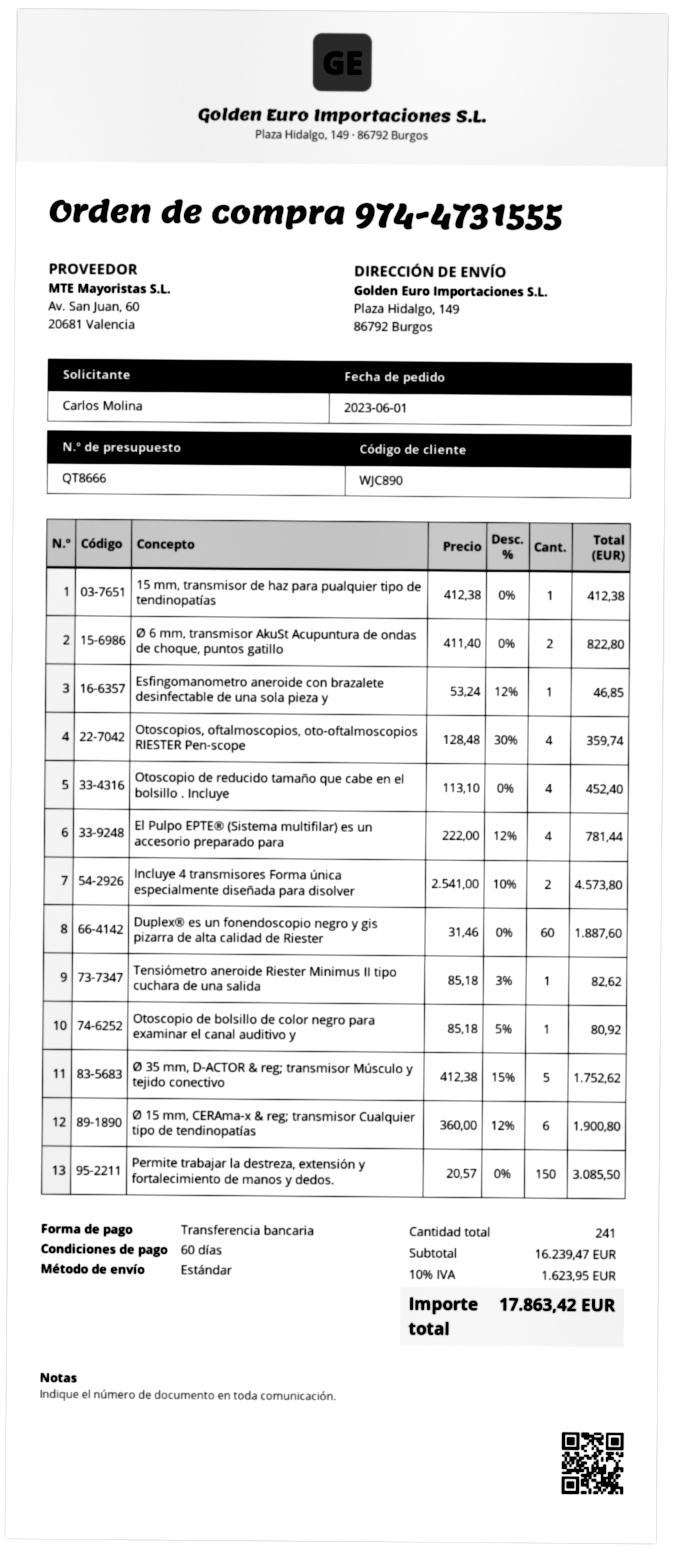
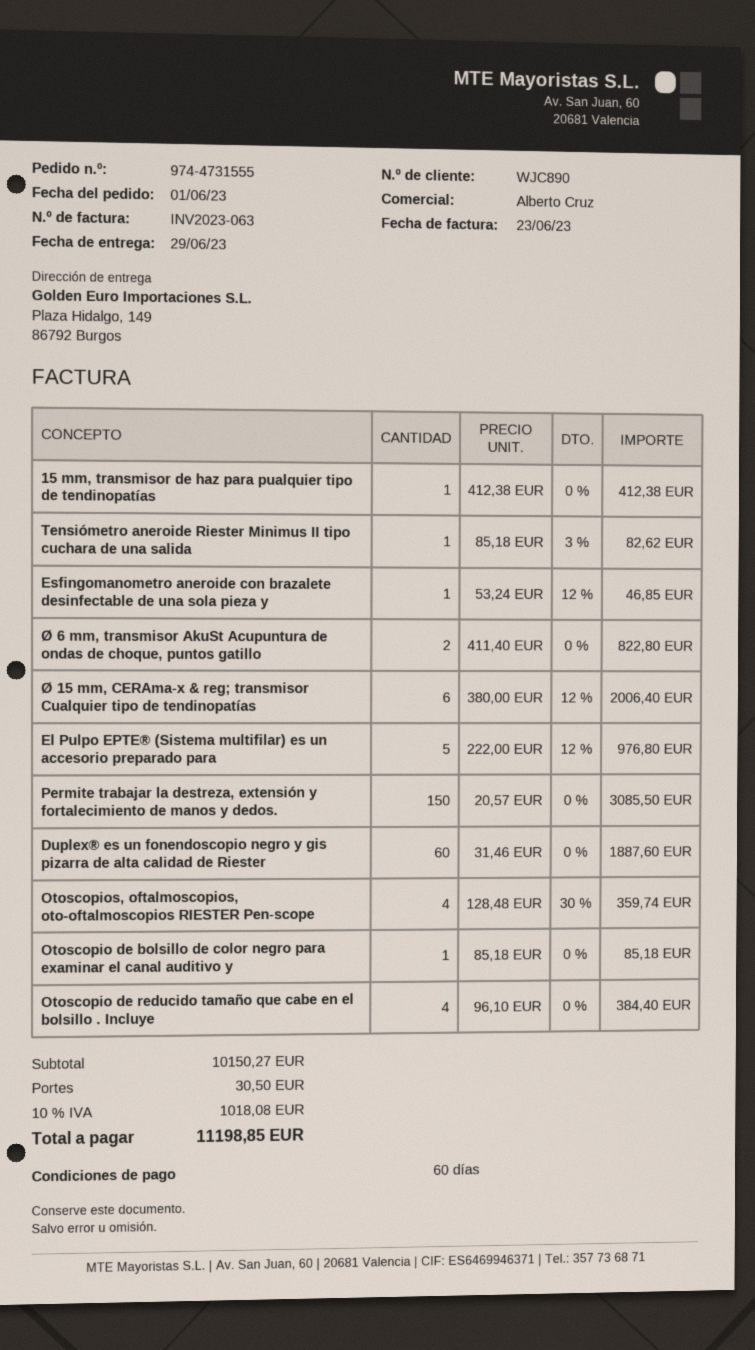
Otoscopio de reducido tamaño que cabe en el bolsillo . Incluye: 4 x 113.10 = 452.40 -> 4 x 96.10 = 384.40
El Pulpo EPTE® (Sistema multifilar) es un accesorio preparado para: 4 x 222.00 - 12% = 781.44 -> 5 x 222.00 - 12% = 976.80
Incluye 4 transmisores Forma única especialmente diseñada para disolver: 2 x 2541.00 - 10% = 4573.80 -> none
Otoscopio de bolsillo de color negro para examinar el canal auditivo y: 1 x 85.18 - 5% = 80.92 -> 1 x 85.18 = 85.18
Ø 35 mm, D-ACTOR & reg; transmisor Músculo y tejido conectivo: 5 x 412.38 - 15% = 1752.62 -> none
Ø 15 mm, CERAma-x & reg; transmisor Cualquier tipo de tendinopatías: 6 x 360.00 - 12% = 1900.80 -> 6 x 380.00 - 12% = 2006.40
subtotal: 16239.47 -> 10150.27
shipping: none -> 30.50
tax: 10% = 1623.95 -> 10% = 1018.08
total: 17863.42 -> 11198.85

